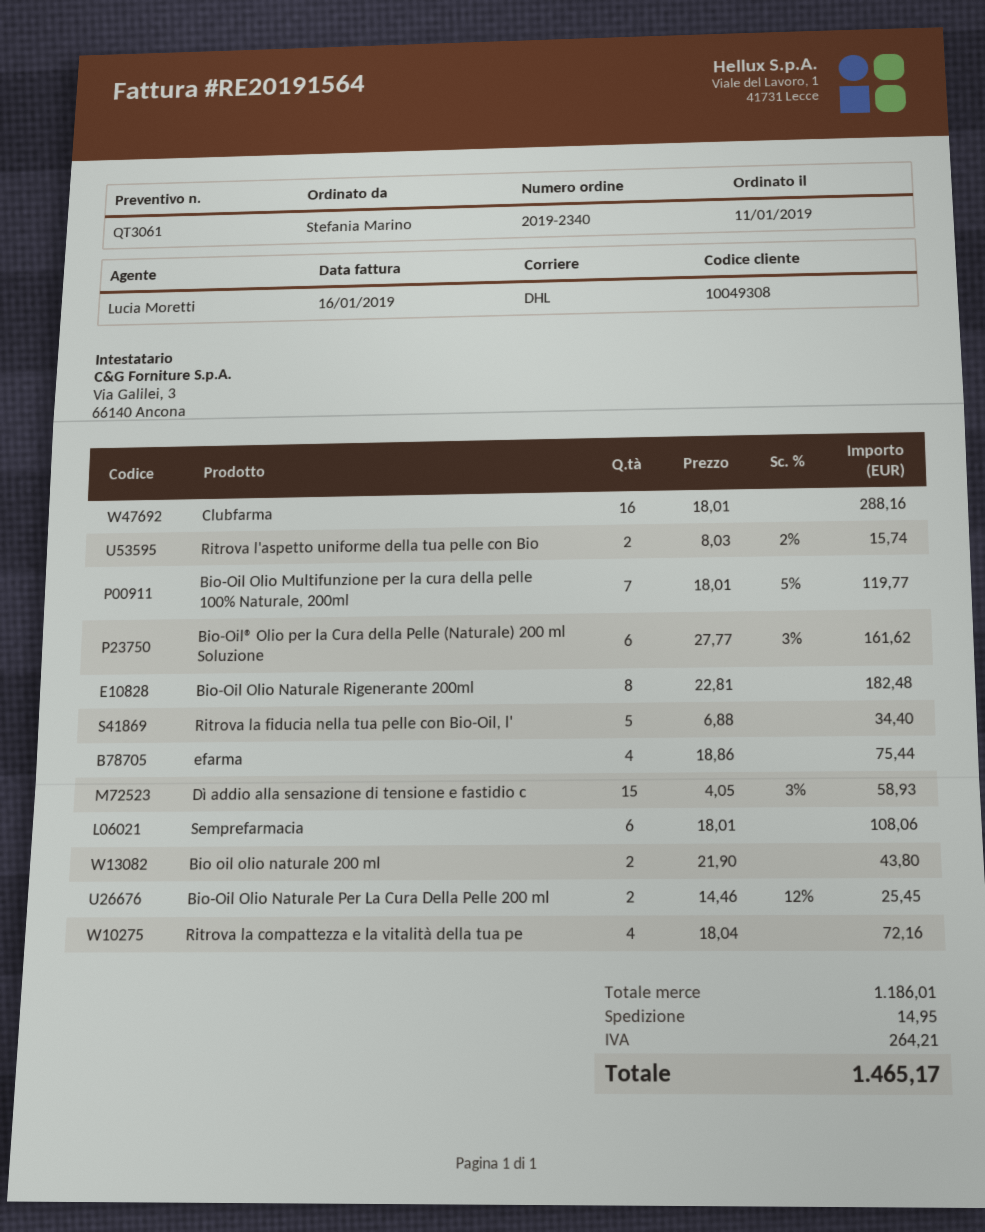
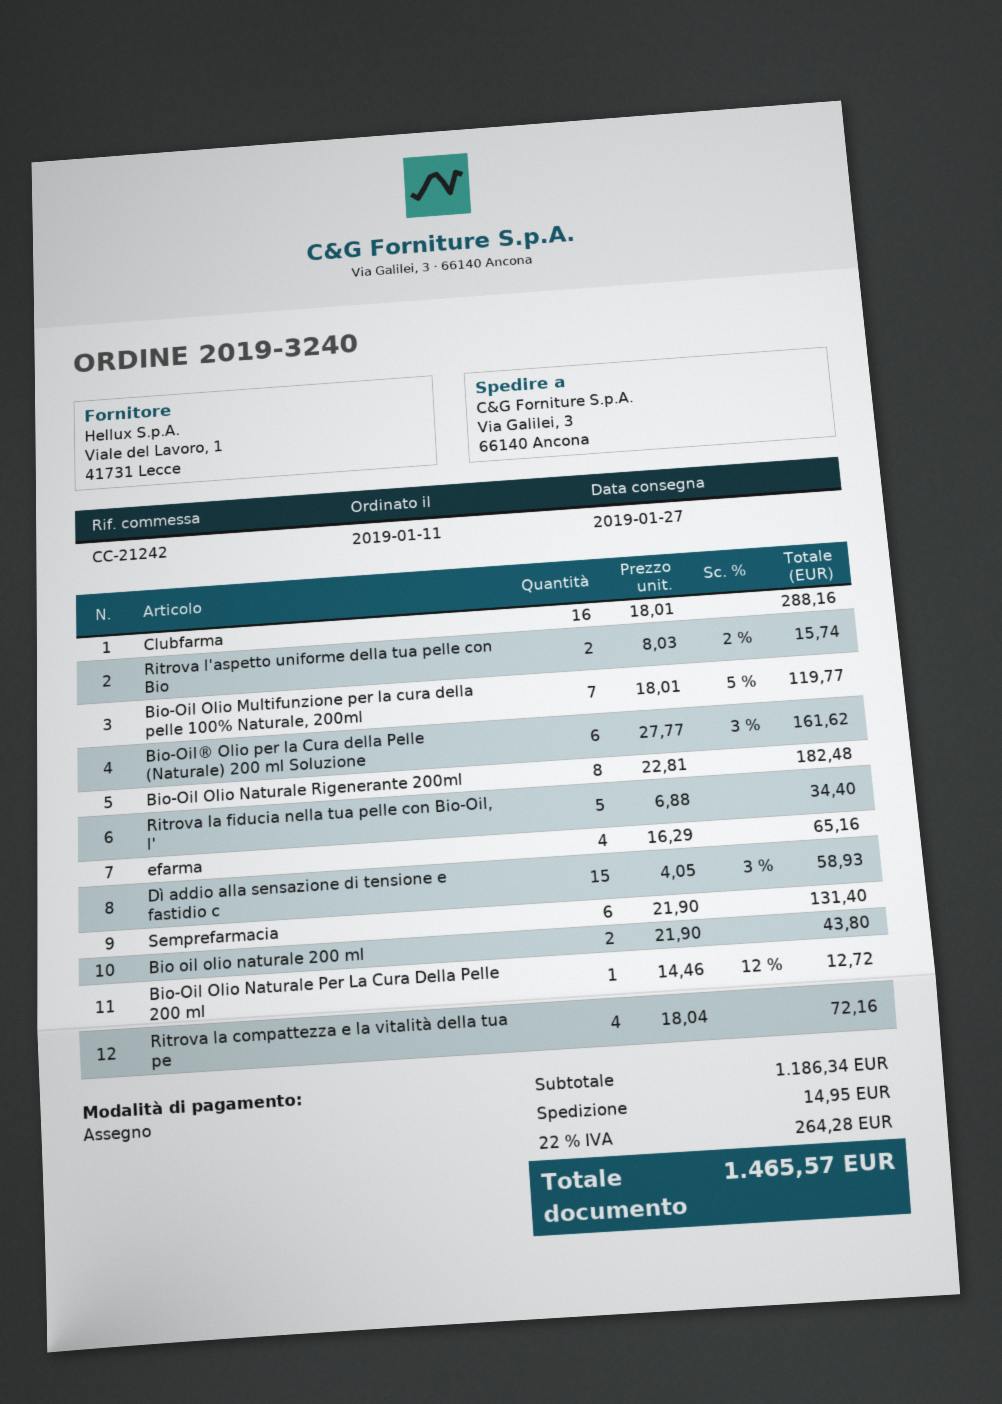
order number: 2019-2340 -> 2019-3240
efarma: 4 x 18.86 = 75.44 -> 4 x 16.29 = 65.16
Semprefarmacia: 6 x 18.01 = 108.06 -> 6 x 21.90 = 131.40
Bio-Oil Olio Naturale Per La Cura Della Pelle 200 ml: 2 x 14.46 - 12% = 25.45 -> 1 x 14.46 - 12% = 12.72
subtotal: 1186.01 -> 1186.34
tax: 264.21 -> 264.28
total: 1465.17 -> 1465.57

